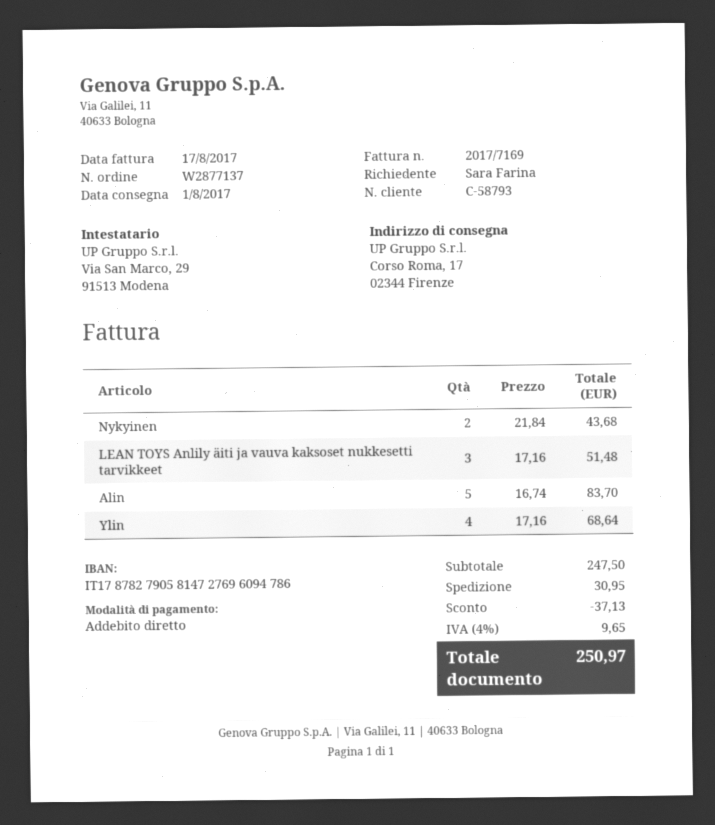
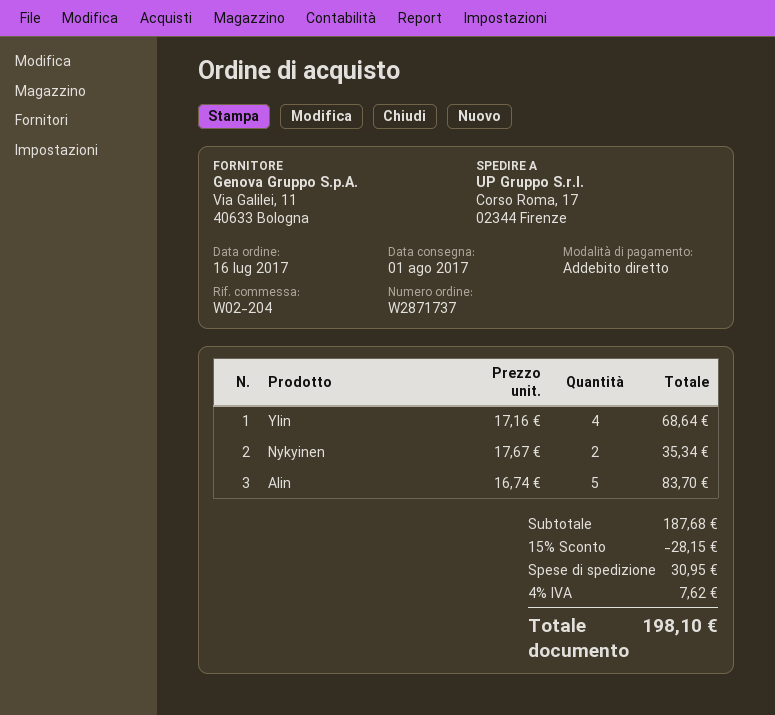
order number: W2877137 -> W2871737
Nykyinen: 2 x 21.84 = 43.68 -> 2 x 17.67 = 35.34
LEAN TOYS Anlily äiti ja vauva kaksoset nukkesetti tarvikkeet: 3 x 17.16 = 51.48 -> none
subtotal: 247.50 -> 187.68
discount: 37.13 -> 28.15
tax: 4% = 9.65 -> 4% = 7.62
total: 250.97 -> 198.10

